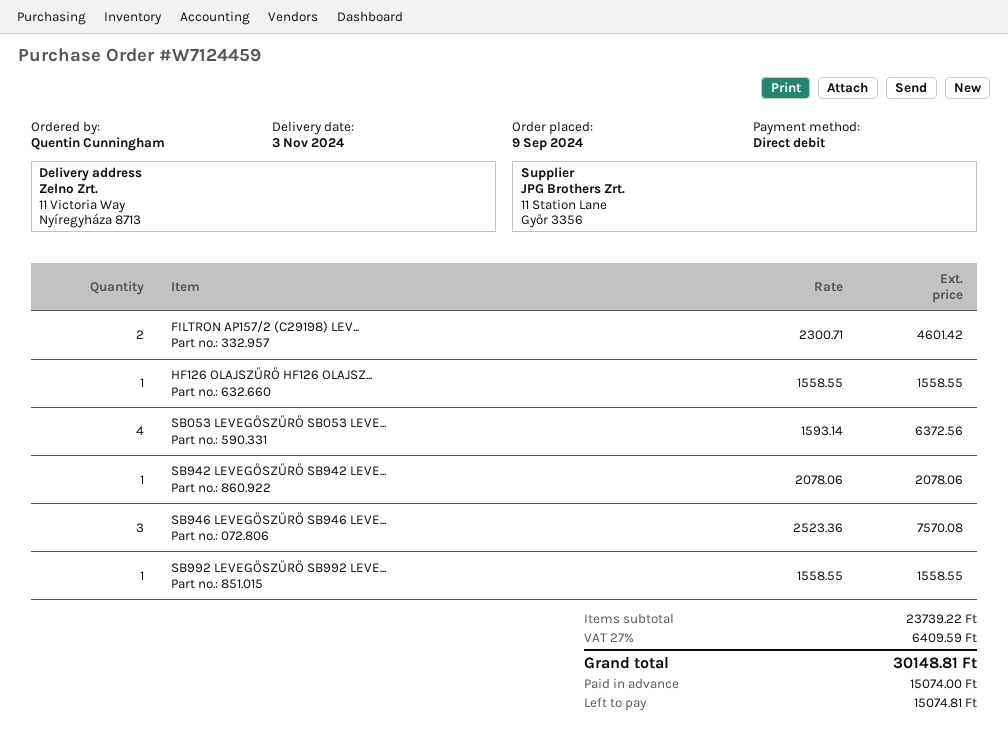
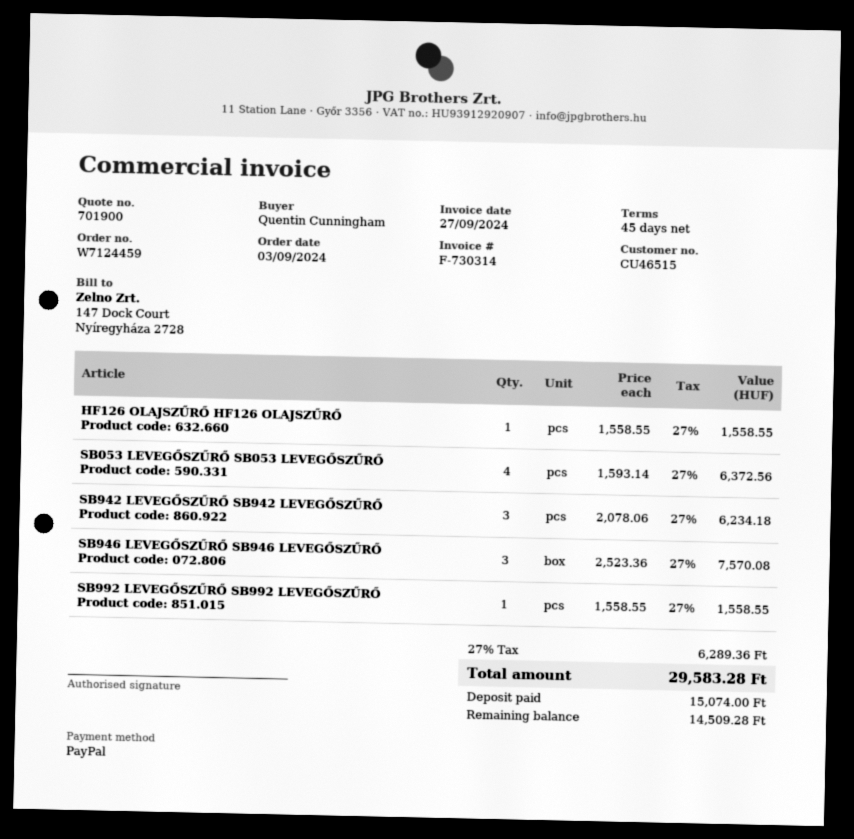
order date: 2024-09-09 -> 2024-09-03
payment method: direct debit -> PayPal
FILTRON AP157/2 (C29198) LEV...: 2 x 2300.71 = 4601.42 -> none
SB942 LEVEGŐSZŰRŐ SB942 LEVE...: 1 x 2078.06 = 2078.06 -> 3 x 2078.06 = 6234.18
tax: 27% = 6409.59 -> 27% = 6289.36
total: 30148.81 -> 29583.28
balance: 15074.81 -> 14509.28

